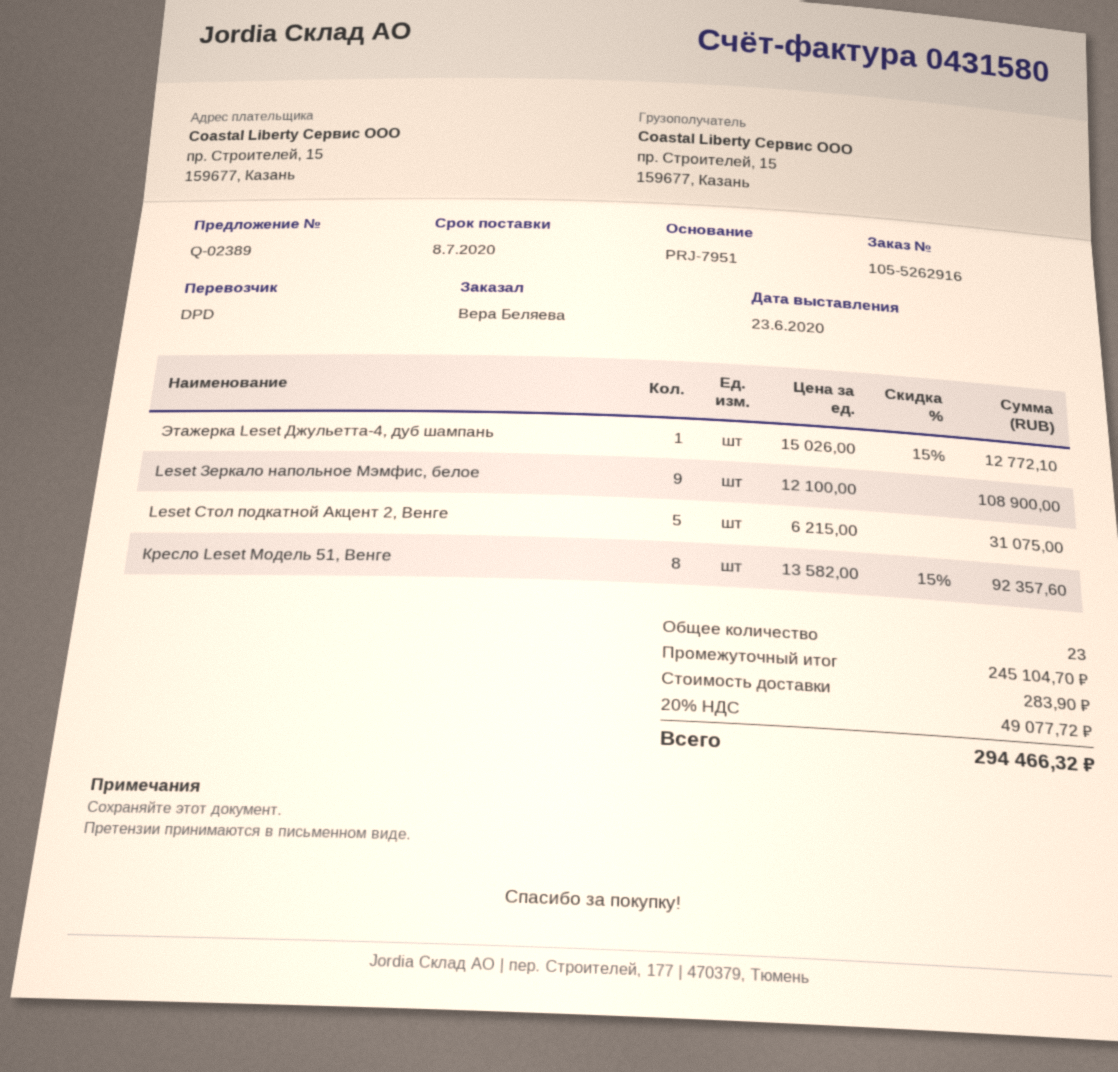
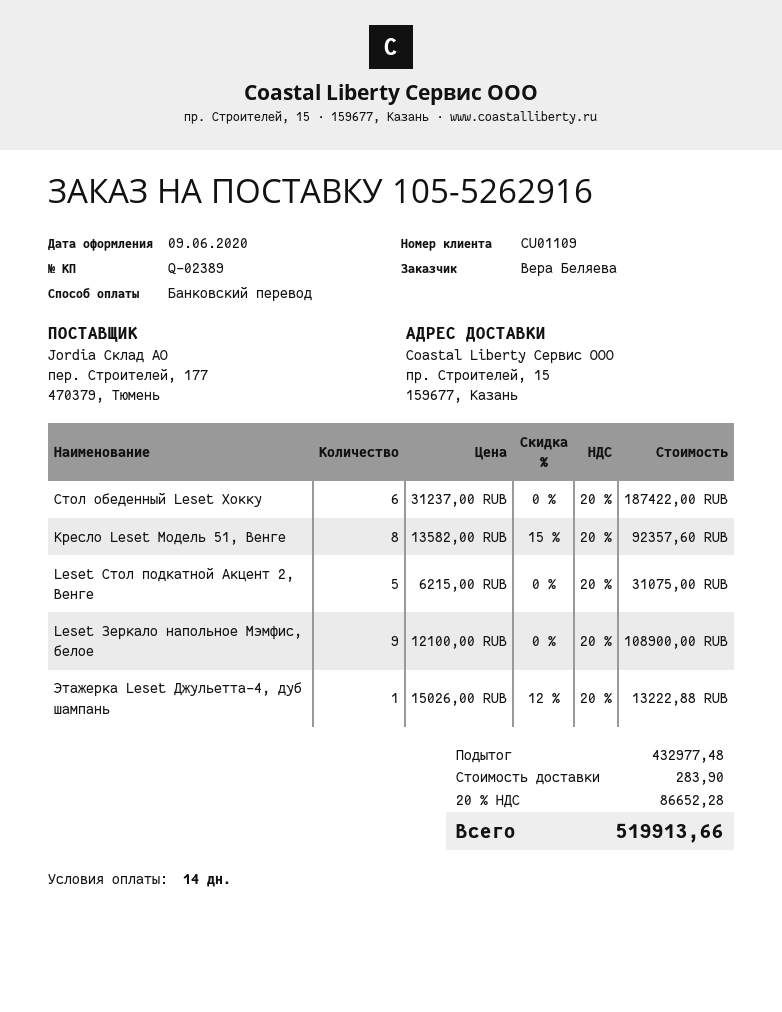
Этажерка Leset Джульетта-4, дуб шампань: 1 x 15026.00 - 15% = 12772.10 -> 1 x 15026.00 - 12% = 13222.88
Стол обеденный Leset Хокку: none -> 6 x 31237.00 = 187422.00
subtotal: 245104.70 -> 432977.48
tax: 20% = 49077.72 -> 20% = 86652.28
total: 294466.32 -> 519913.66

